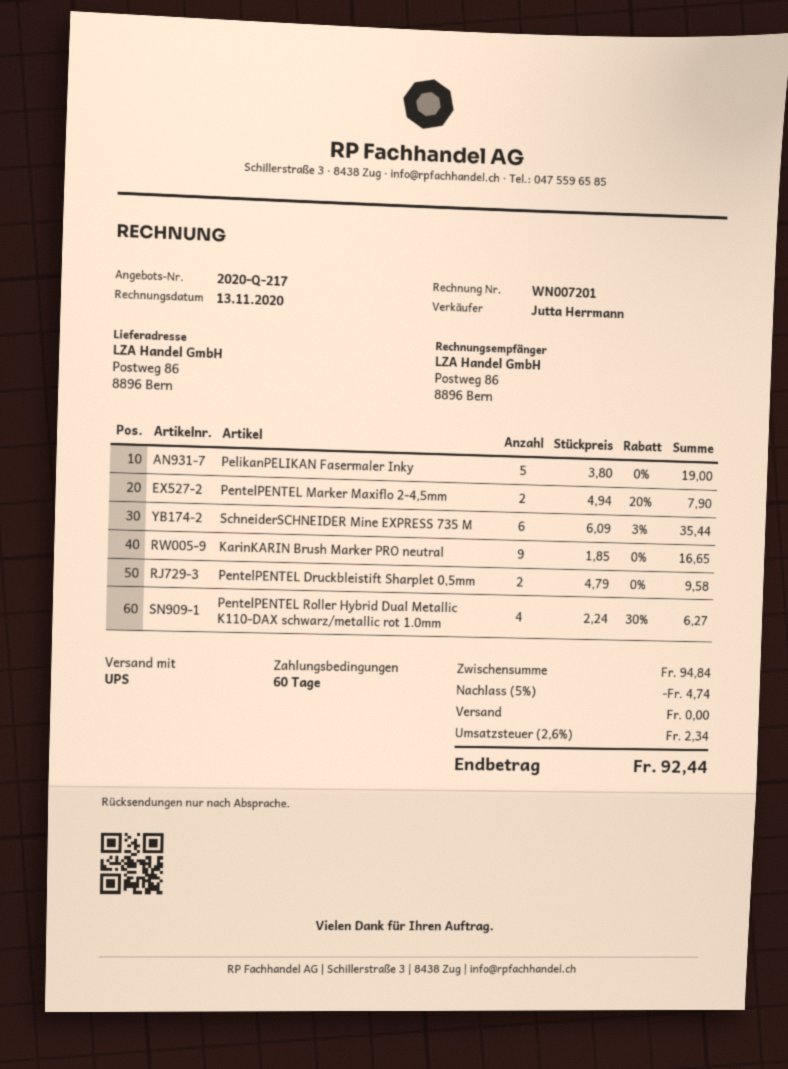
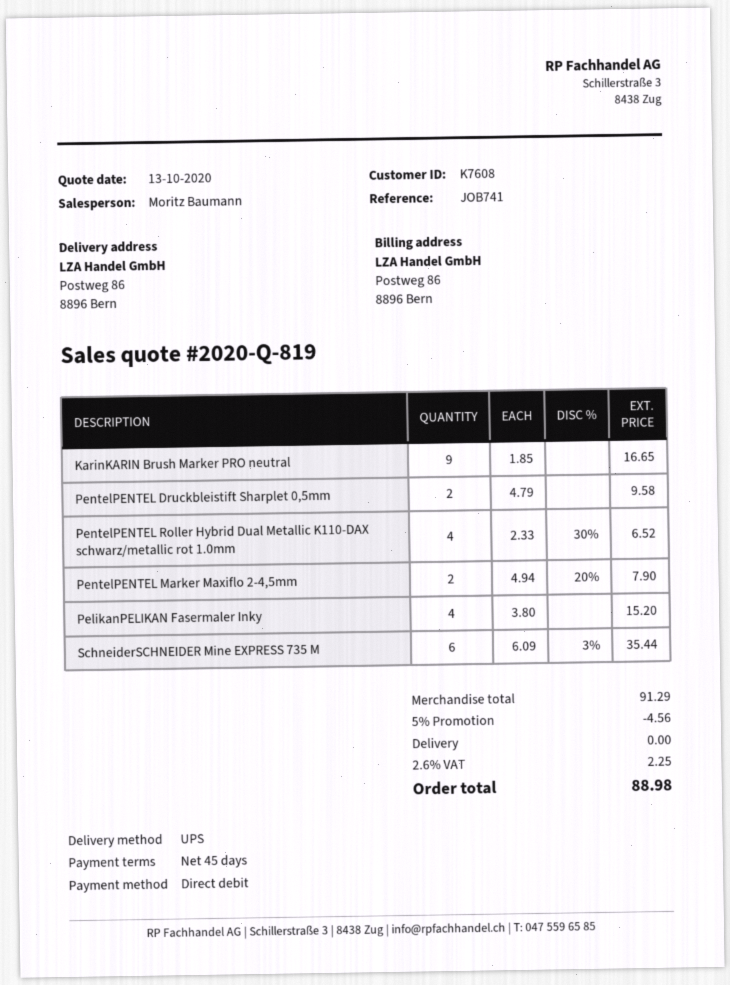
quote number: 2020-Q-217 -> 2020-Q-819
payment terms: 60 days -> 45 days
sales rep: Jutta Herrmann -> Moritz Baumann
PelikanPELIKAN Fasermaler Inky: 5 x 3.80 = 19.00 -> 4 x 3.80 = 15.20
PentelPENTEL Roller Hybrid Dual Metallic K110-DAX schwarz/metallic rot 1.0mm: 4 x 2.24 - 30% = 6.27 -> 4 x 2.33 - 30% = 6.52
subtotal: 94.84 -> 91.29
discount: 5% = 4.74 -> 5% = 4.56
tax: 2.6% = 2.34 -> 2.6% = 2.25
total: 92.44 -> 88.98

